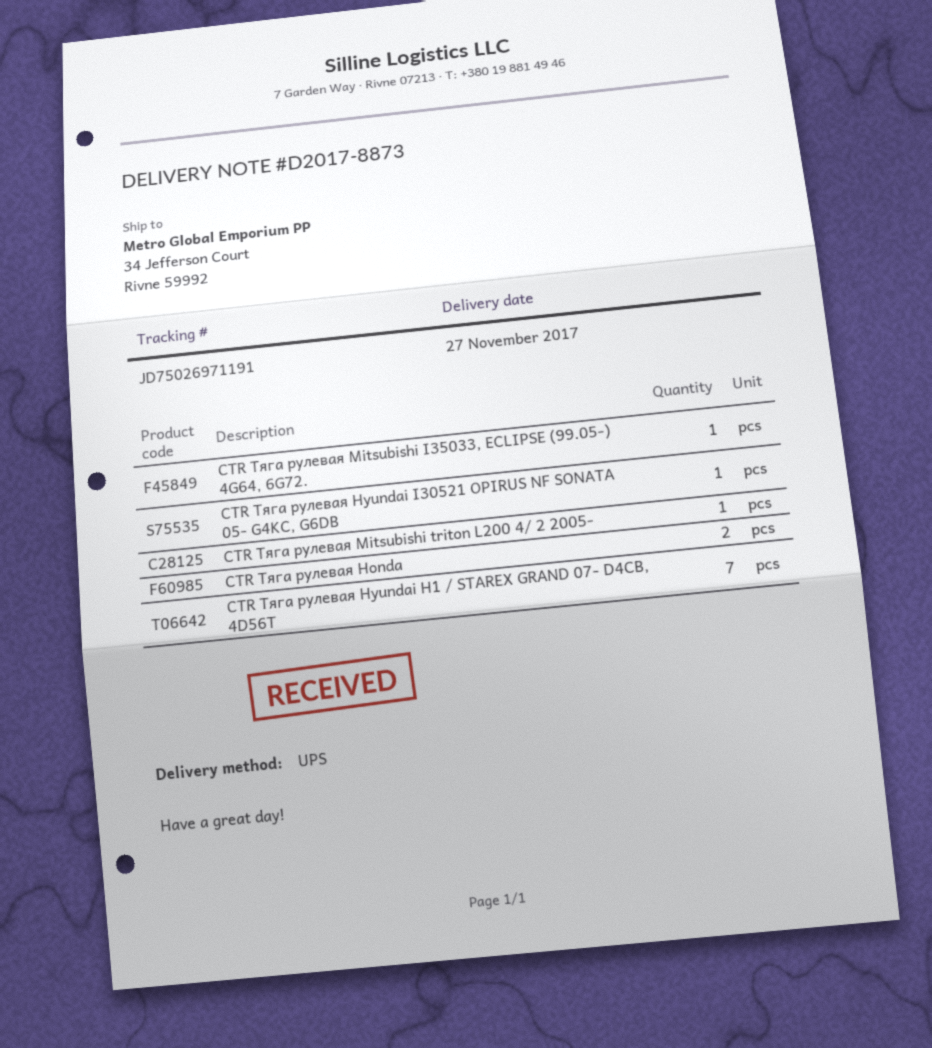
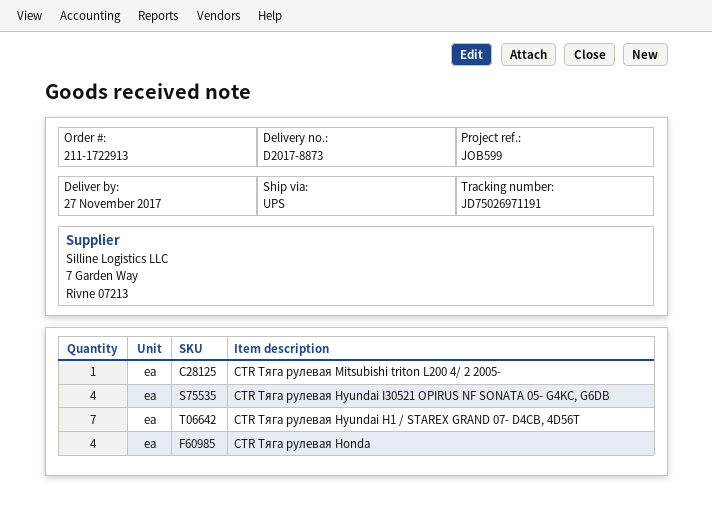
CTR Тяга рулевая Mitsubishi I35033, ECLIPSE (99.05-) 4G64, 6G72.: 1 -> none
CTR Тяга рулевая Hyundai I30521 OPIRUS NF SONATA 05- G4KC, G6DB: 1 -> 4
CTR Тяга рулевая Honda: 2 -> 4

